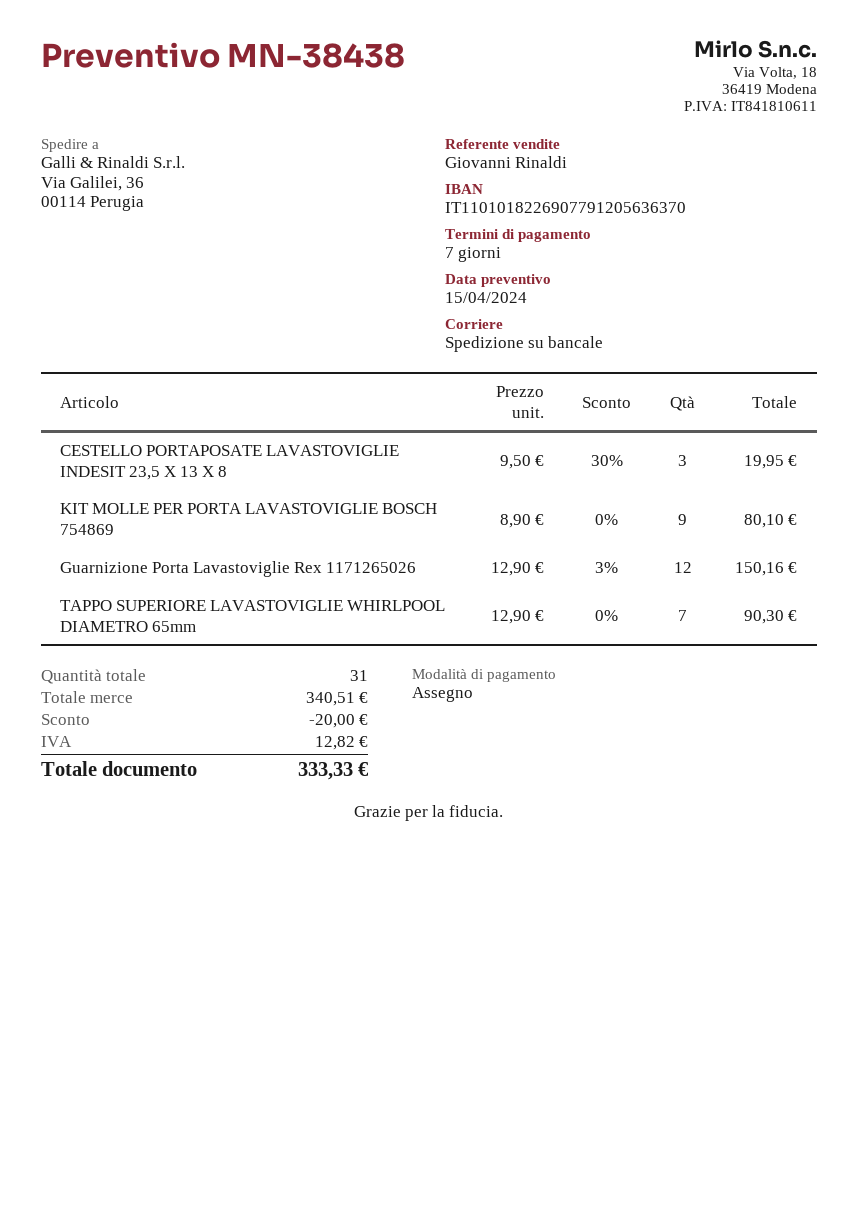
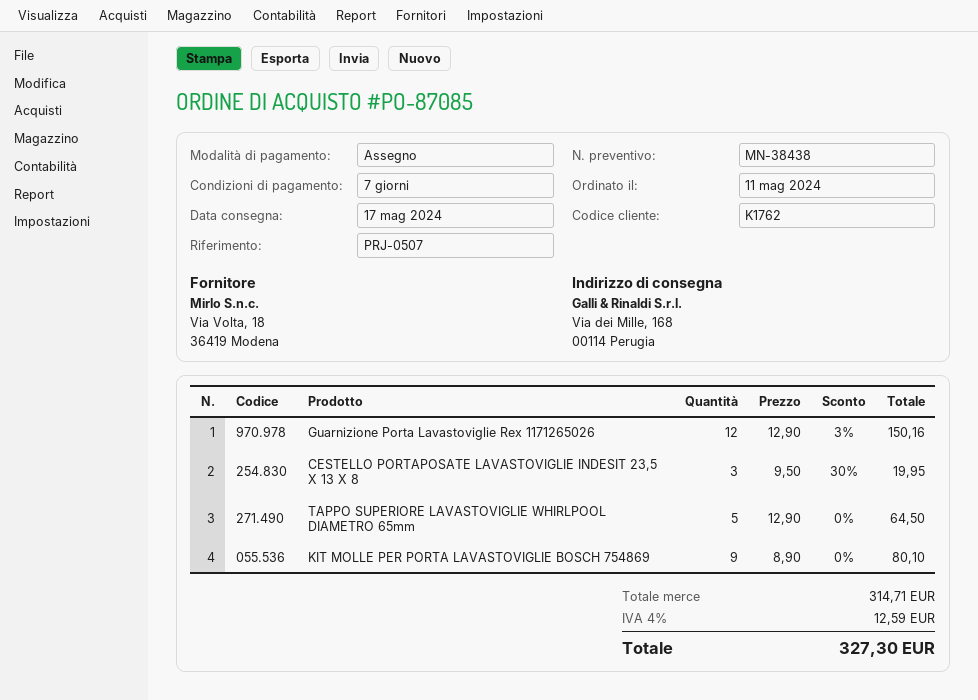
ship to: Via Galilei, 36, 00114 Perugia -> Via dei Mille, 168, 00114 Perugia
TAPPO SUPERIORE LAVASTOVIGLIE WHIRLPOOL DIAMETRO 65mm: 7 x 12.90 = 90.30 -> 5 x 12.90 = 64.50
subtotal: 340.51 -> 314.71
discount: 20.00 -> none
tax: 12.82 -> 12.59
total: 333.33 -> 327.30

